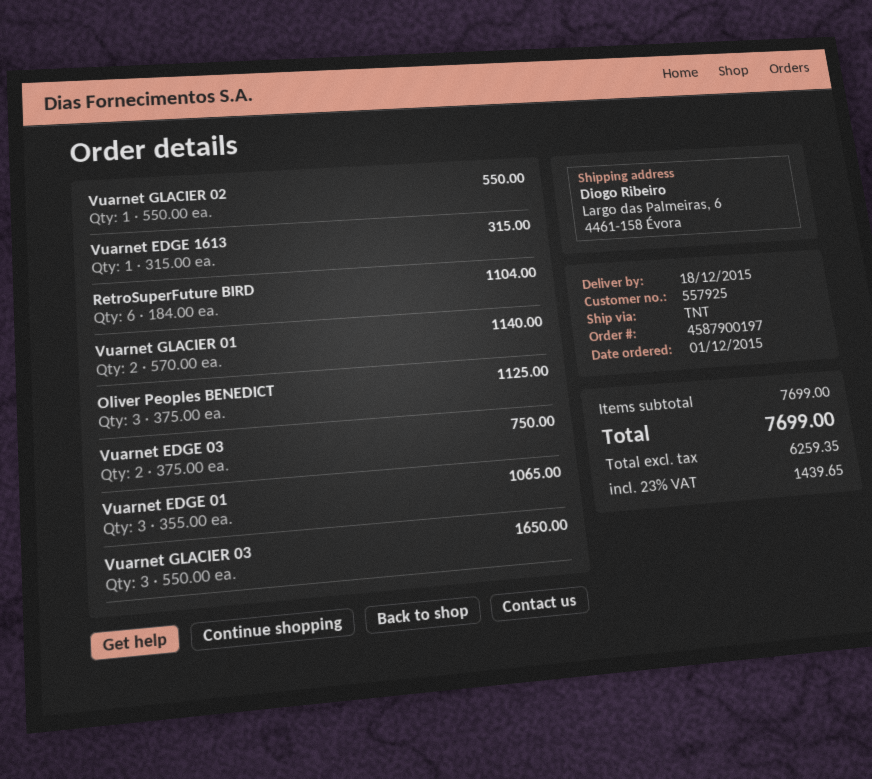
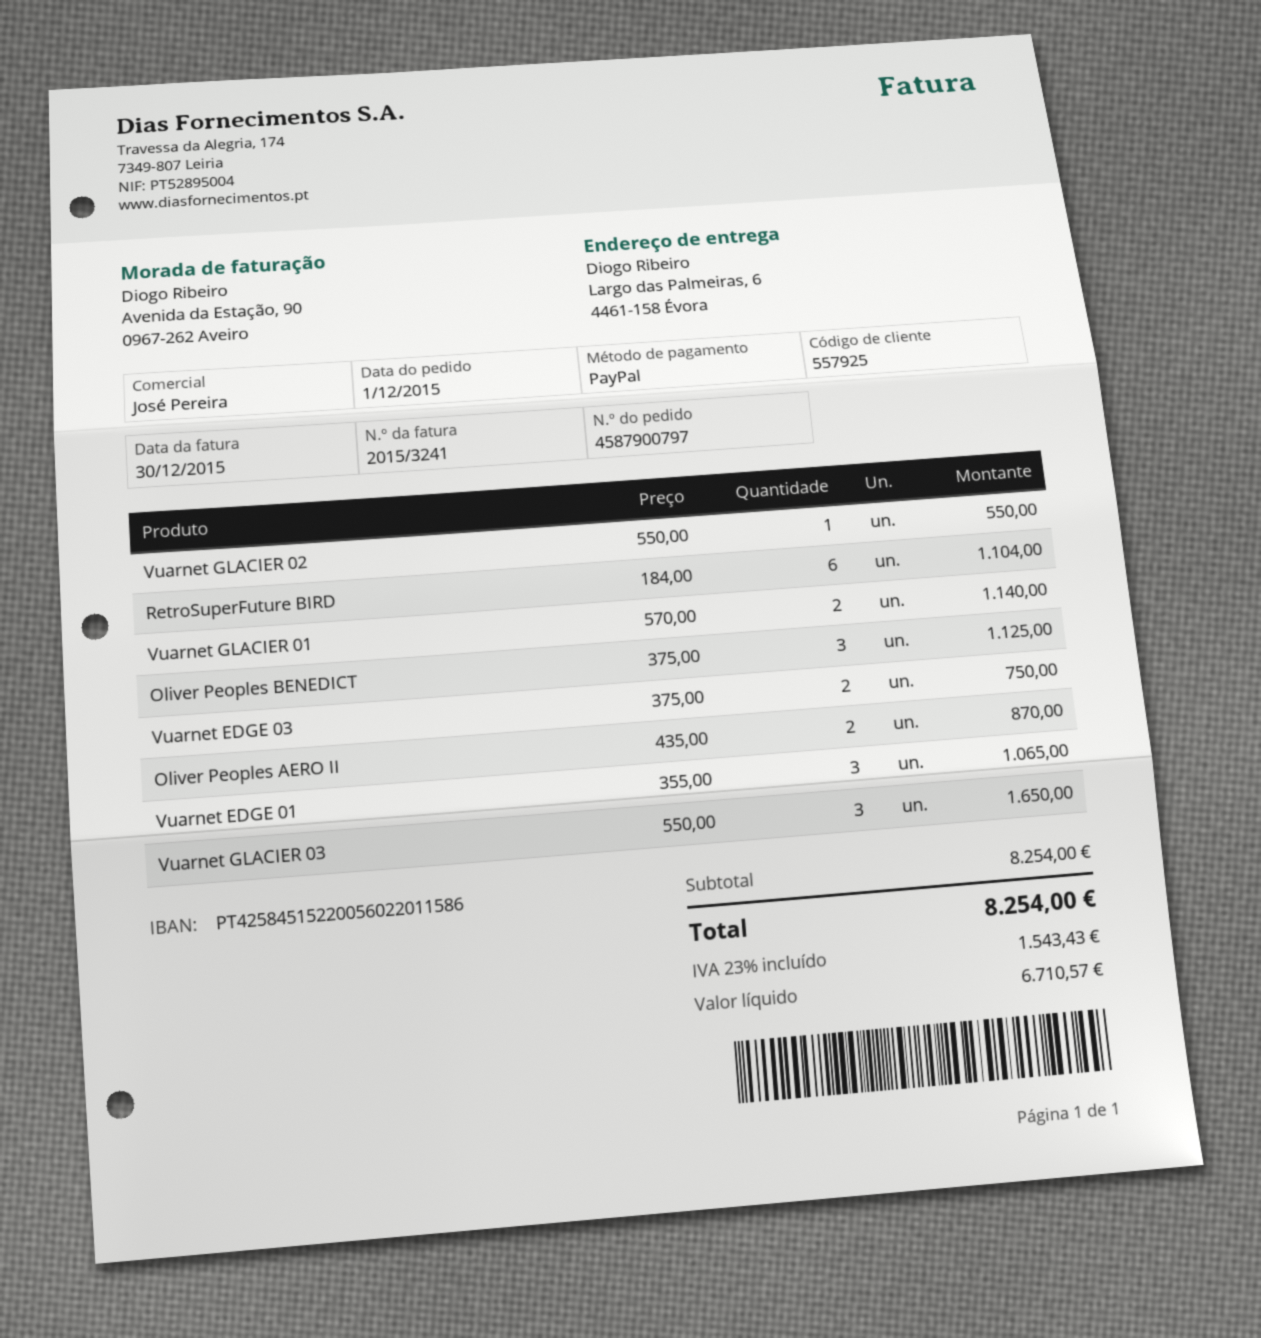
order number: 4587900197 -> 4587900797
Vuarnet EDGE 1613: 1 x 315.00 = 315.00 -> none
Oliver Peoples AERO II: none -> 2 x 435.00 = 870.00
subtotal: 7699.00 -> 8254.00
net: 6259.35 -> 6710.57
tax: 23% = 1439.65 -> 23% = 1543.43
total: 7699.00 -> 8254.00

